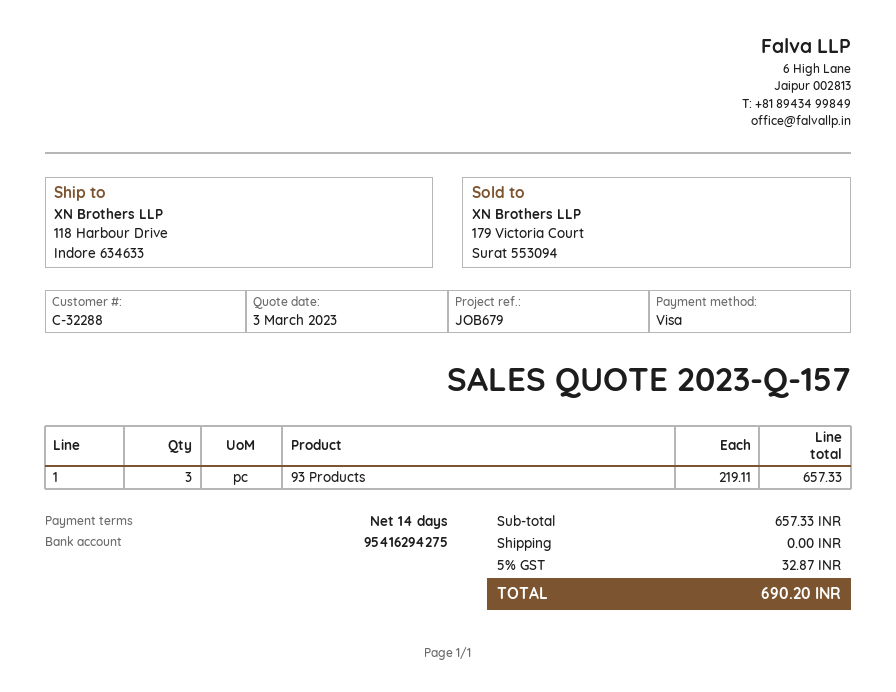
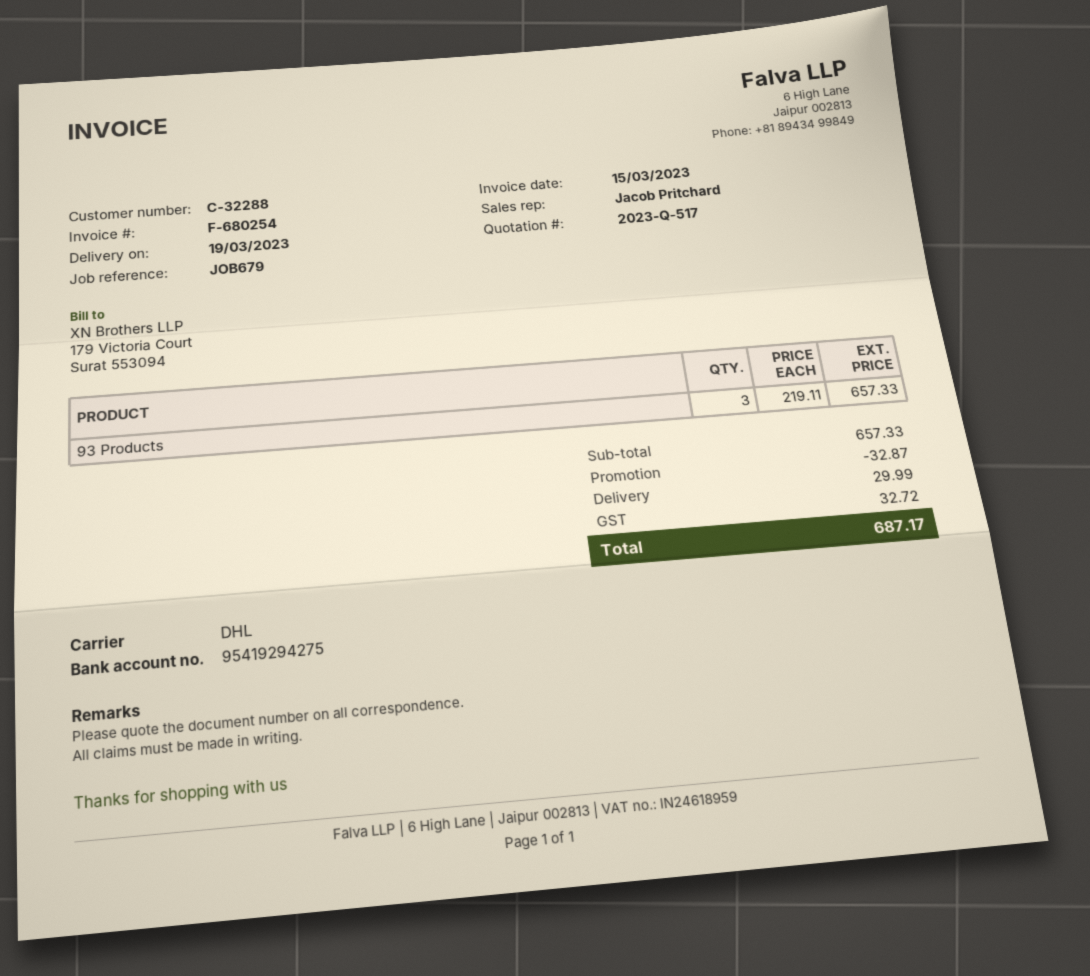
quote number: 2023-Q-157 -> 2023-Q-517
bank account: 95416294275 -> 95419294275
discount: none -> 32.87
shipping: 0.00 -> 29.99
tax: 32.87 -> 32.72
total: 690.20 -> 687.17

